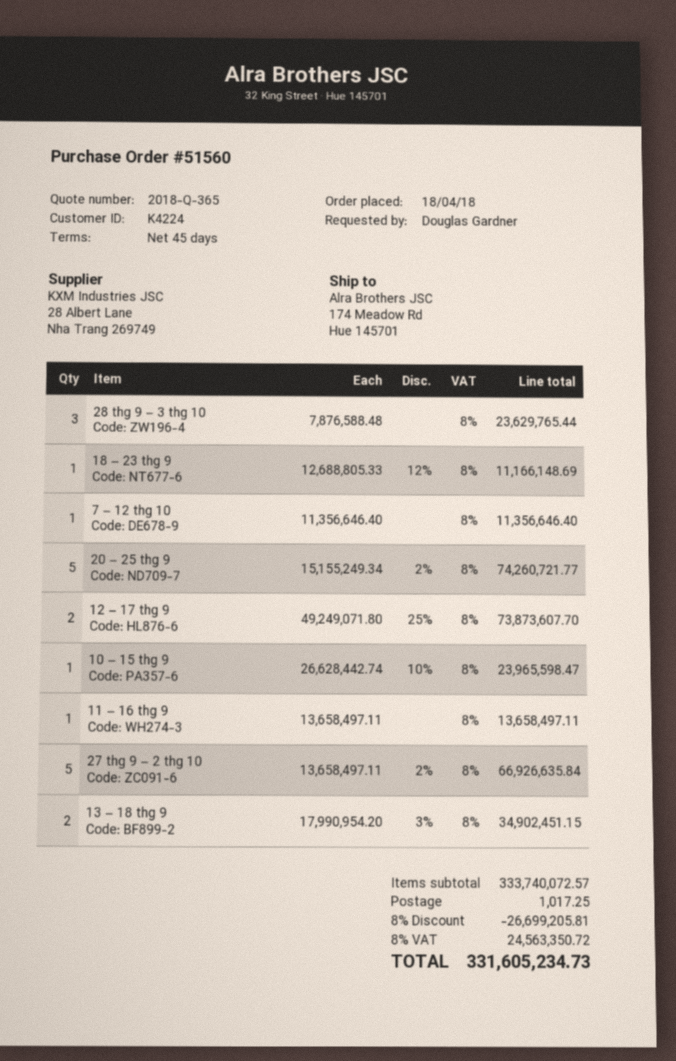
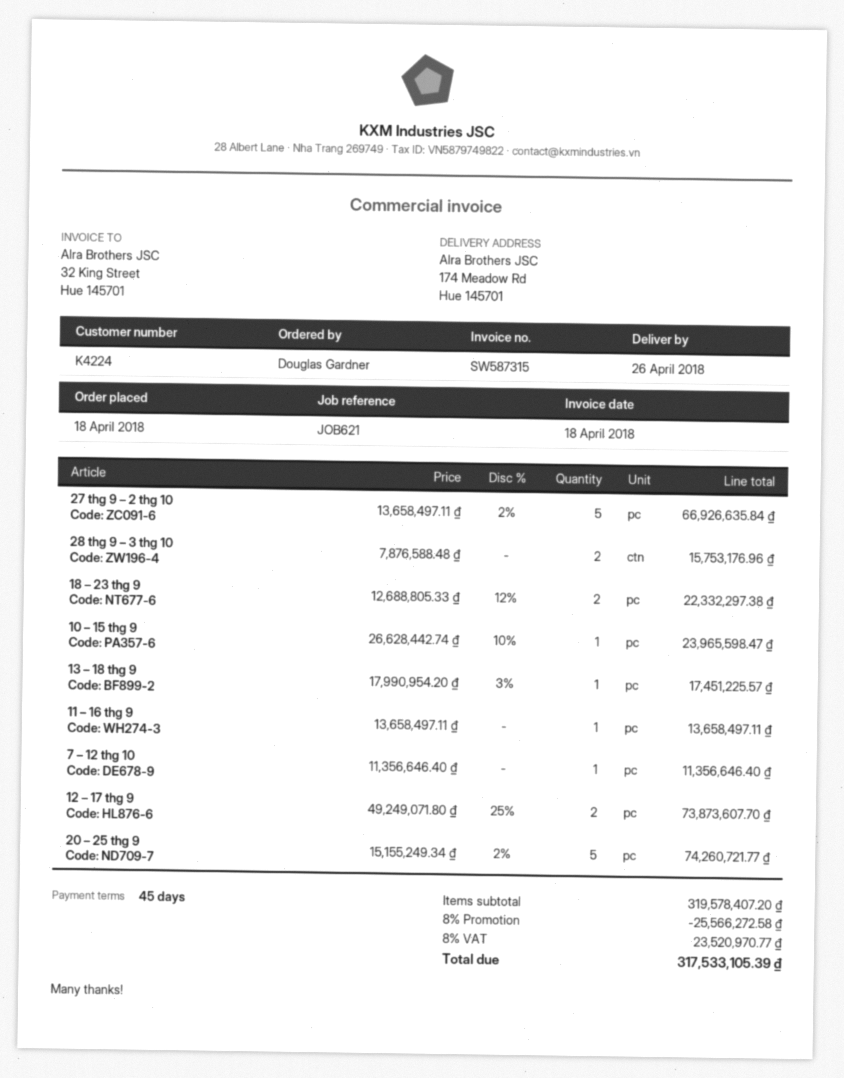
28 thg 9 – 3 thg 10: 3 x 7876588.48 = 23629765.44 -> 2 x 7876588.48 = 15753176.96
18 – 23 thg 9: 1 x 12688805.33 - 12% = 11166148.69 -> 2 x 12688805.33 - 12% = 22332297.38
13 – 18 thg 9: 2 x 17990954.20 - 3% = 34902451.15 -> 1 x 17990954.20 - 3% = 17451225.57
subtotal: 333740072.57 -> 319578407.20
discount: 8% = 26699205.81 -> 8% = 25566272.58
shipping: 1017.25 -> none
tax: 8% = 24563350.72 -> 8% = 23520970.77
total: 331605234.73 -> 317533105.39

